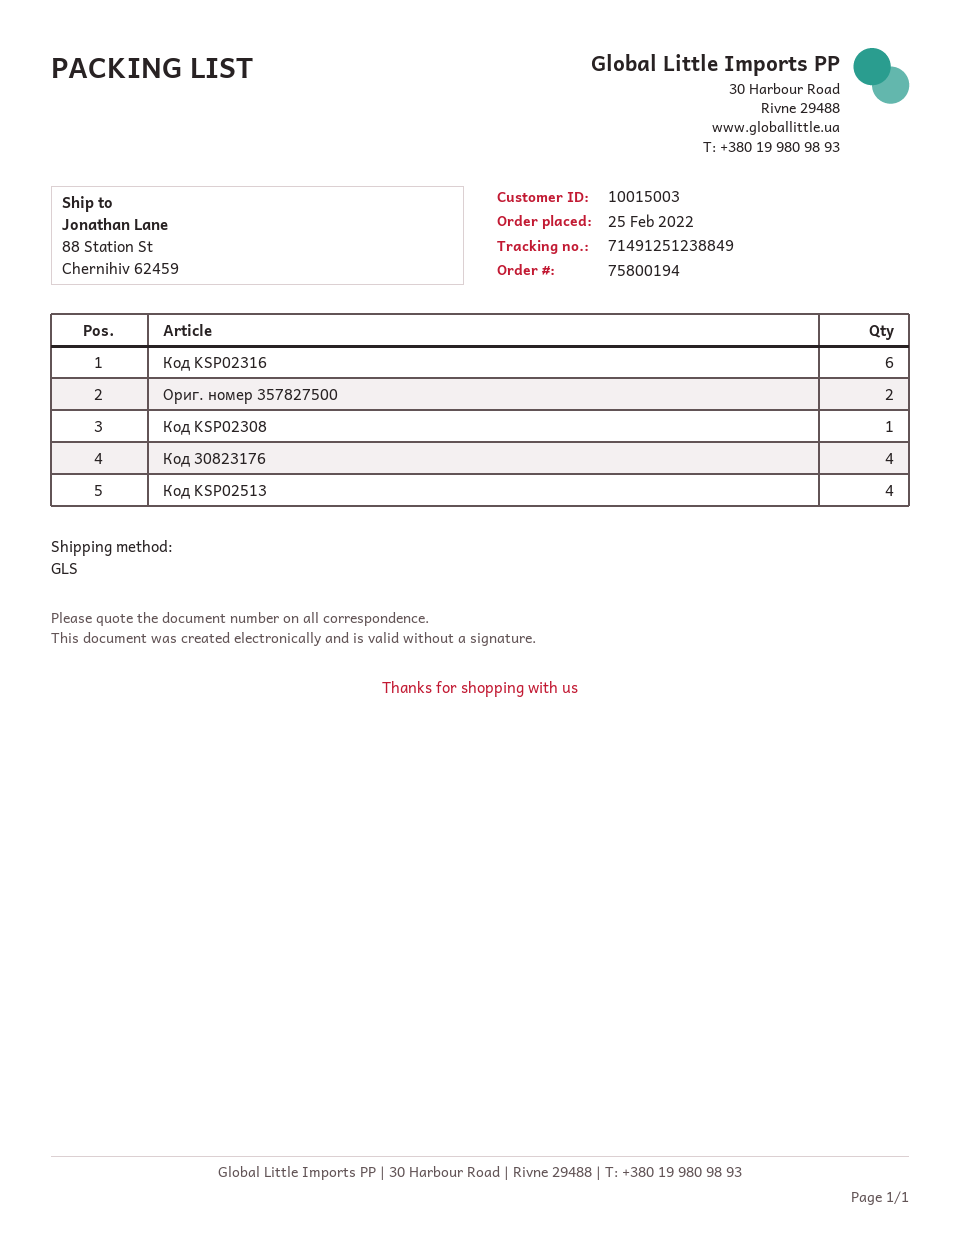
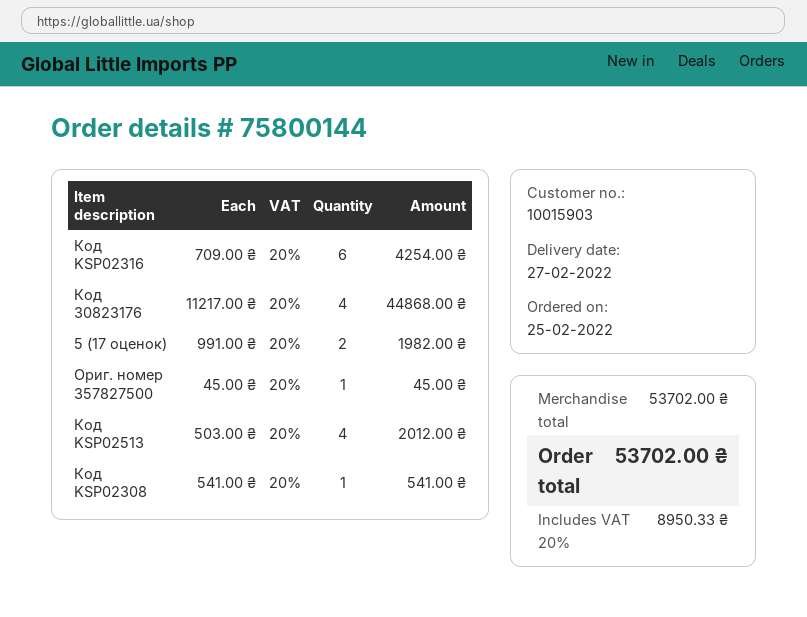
order number: 75800194 -> 75800144
customer number: 10015003 -> 10015903
Ориг. номер 357827500: 2 -> 1
5 (17 оценок): none -> 2

